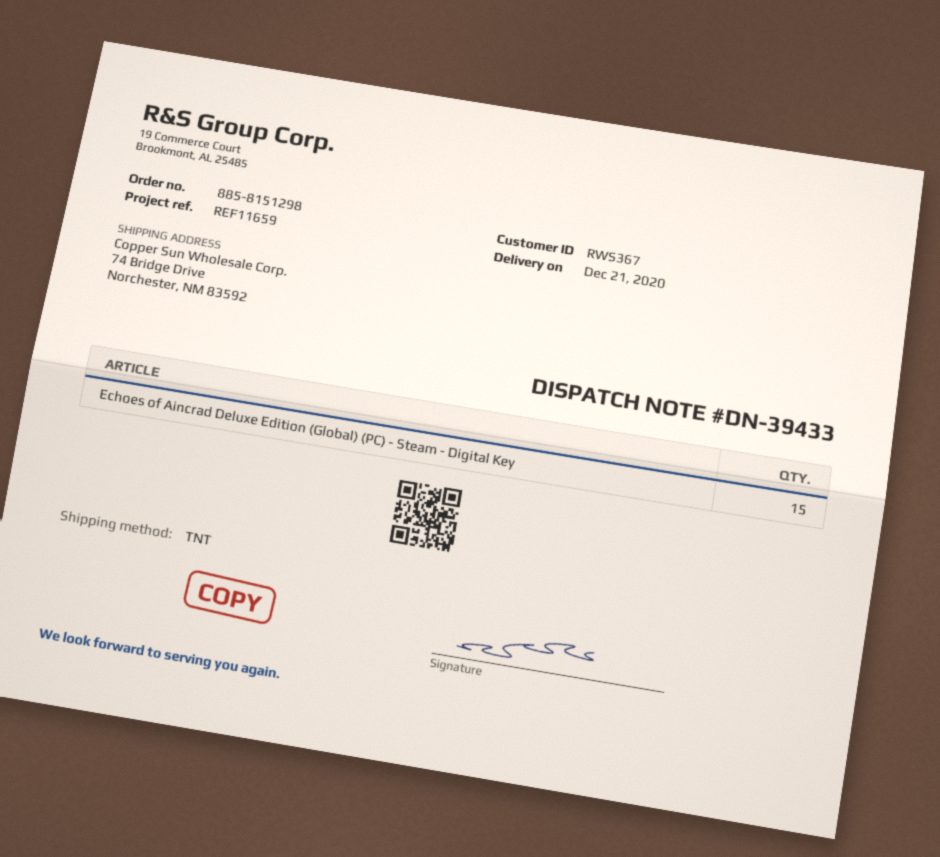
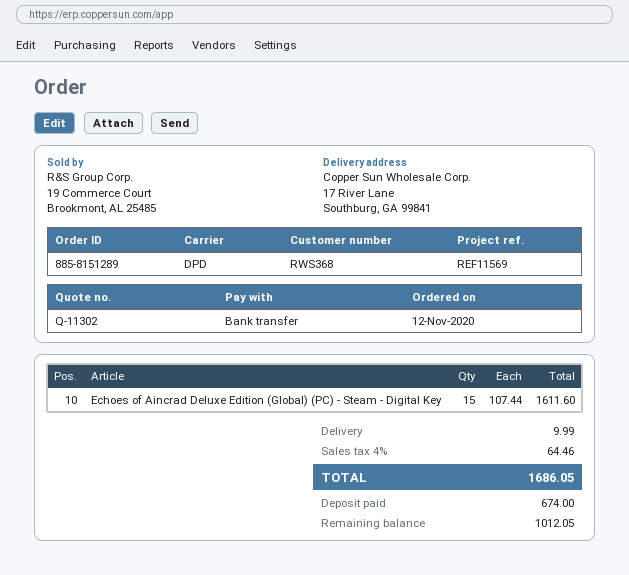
order number: 885-8151298 -> 885-8151289
customer number: RWS367 -> RWS368
reference: REF11659 -> REF11569
shipping method: TNT -> DPD
ship to: 74 Bridge Drive, Norchester, NM 83592 -> 17 River Lane, Southburg, GA 99841

